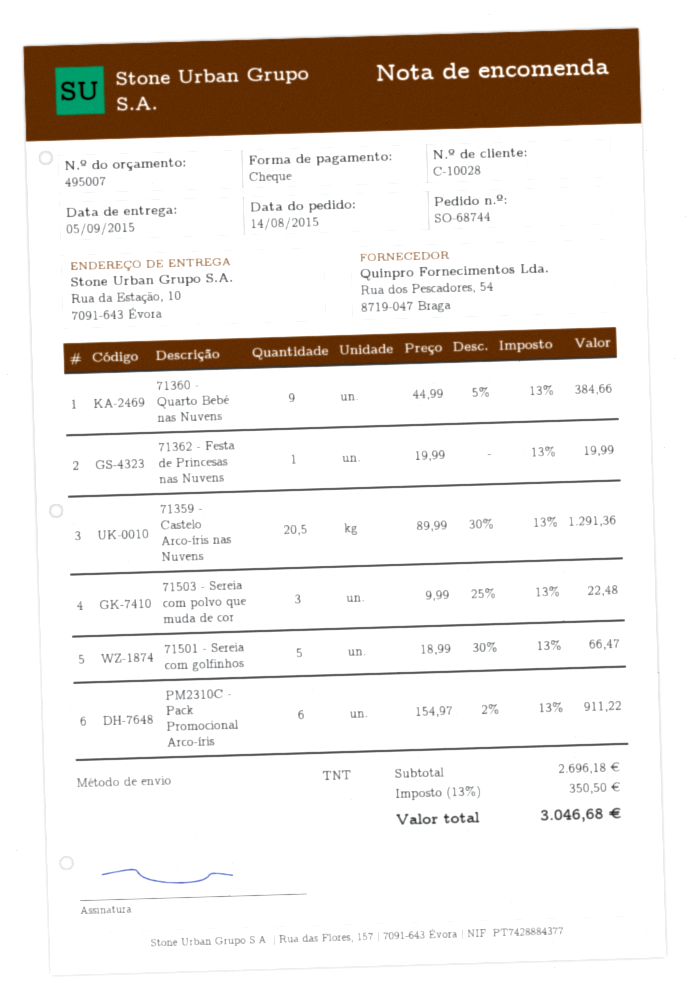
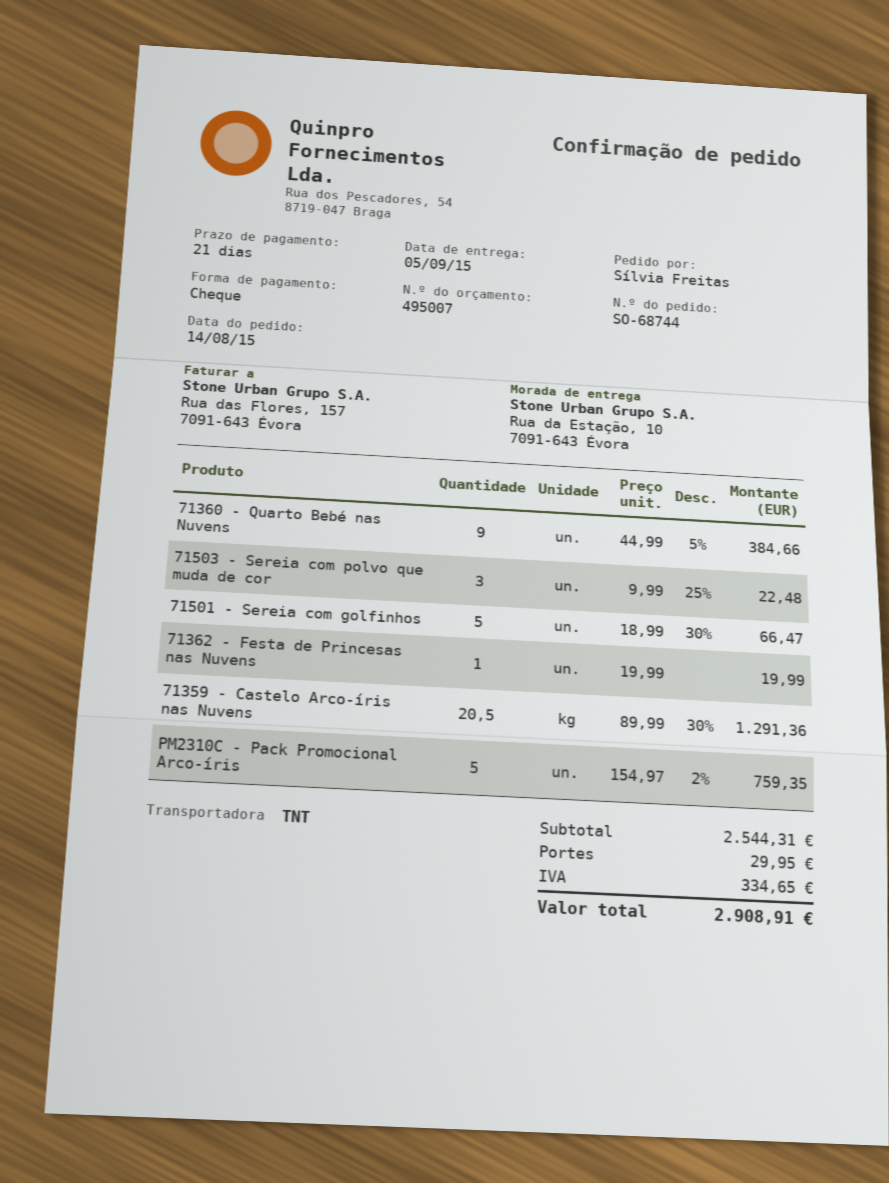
PM2310C - Pack Promocional Arco-íris: 6 x 154.97 - 2% = 911.22 -> 5 x 154.97 - 2% = 759.35
subtotal: 2696.18 -> 2544.31
shipping: none -> 29.95
tax: 350.50 -> 334.65
total: 3046.68 -> 2908.91

